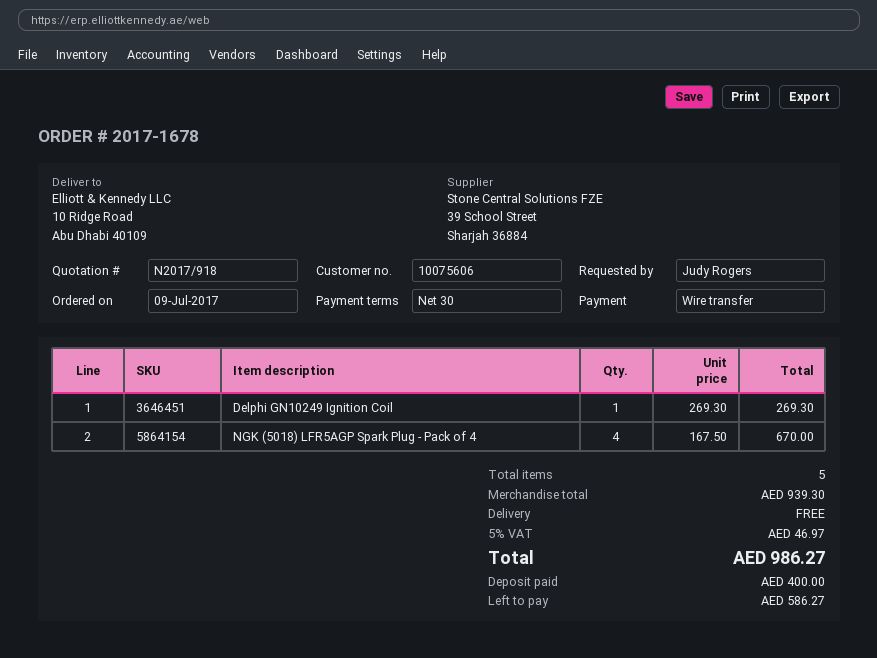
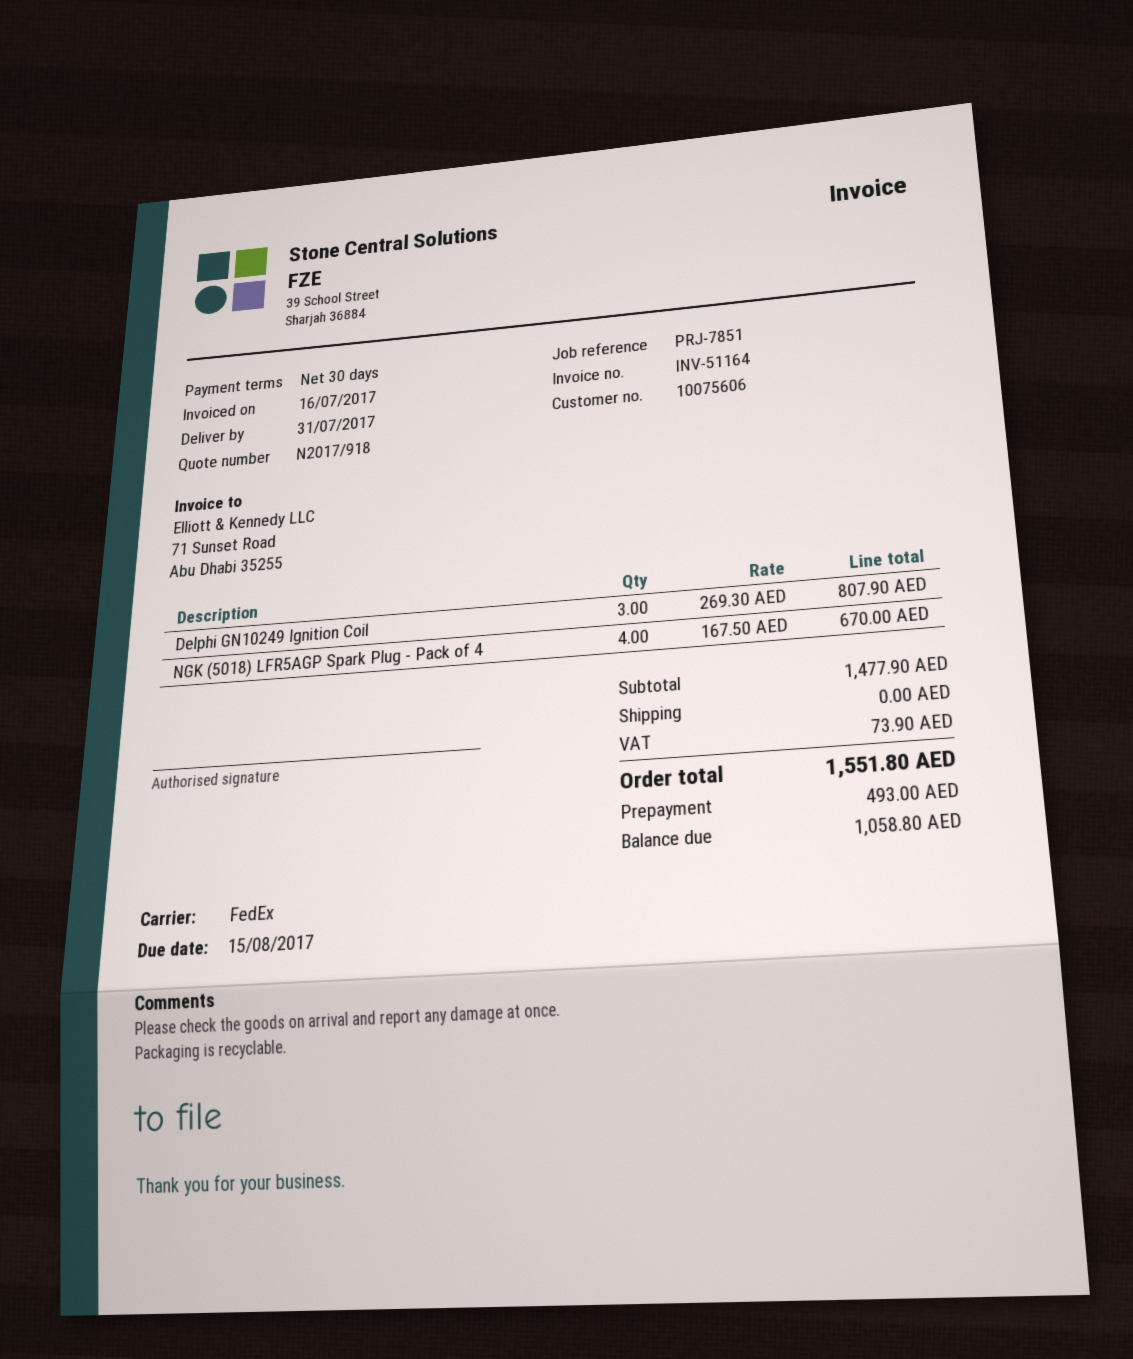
Delphi GN10249 Ignition Coil: 1 x 269.30 = 269.30 -> 3 x 269.30 = 807.90
subtotal: 939.30 -> 1477.90
tax: 46.97 -> 73.90
total: 986.27 -> 1551.80
deposit: 400.00 -> 493.00
balance: 586.27 -> 1058.80

